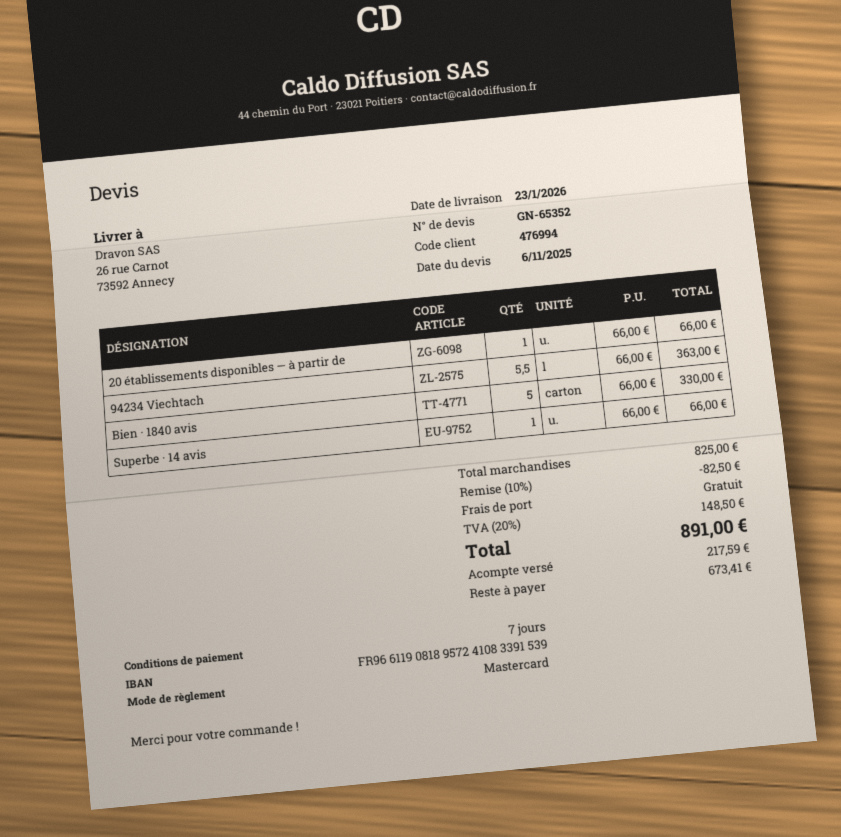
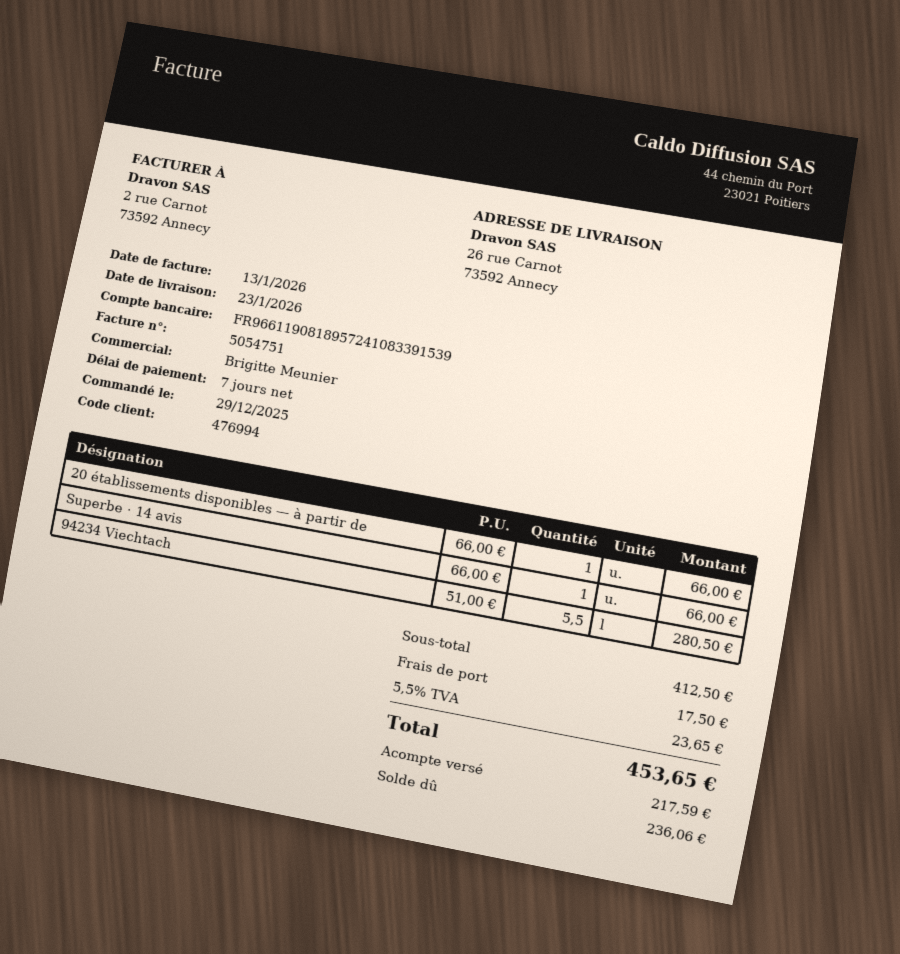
94234 Viechtach: 5.5 x 66.00 = 363.00 -> 5.5 x 51.00 = 280.50
Bien · 1840 avis: 5 x 66.00 = 330.00 -> none
subtotal: 825.00 -> 412.50
discount: 10% = 82.50 -> none
shipping: 0.00 -> 17.50
tax: 20% = 148.50 -> 5.5% = 23.65
total: 891.00 -> 453.65
balance: 673.41 -> 236.06

